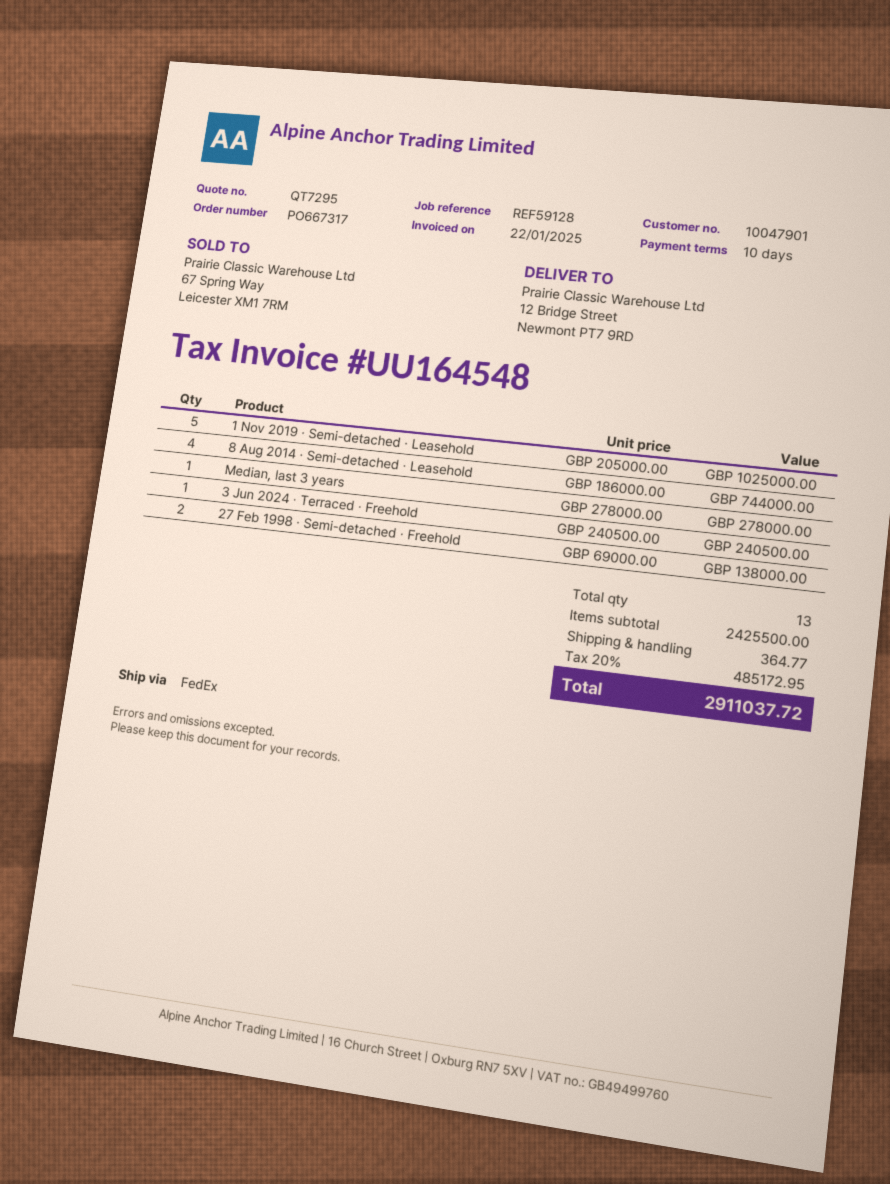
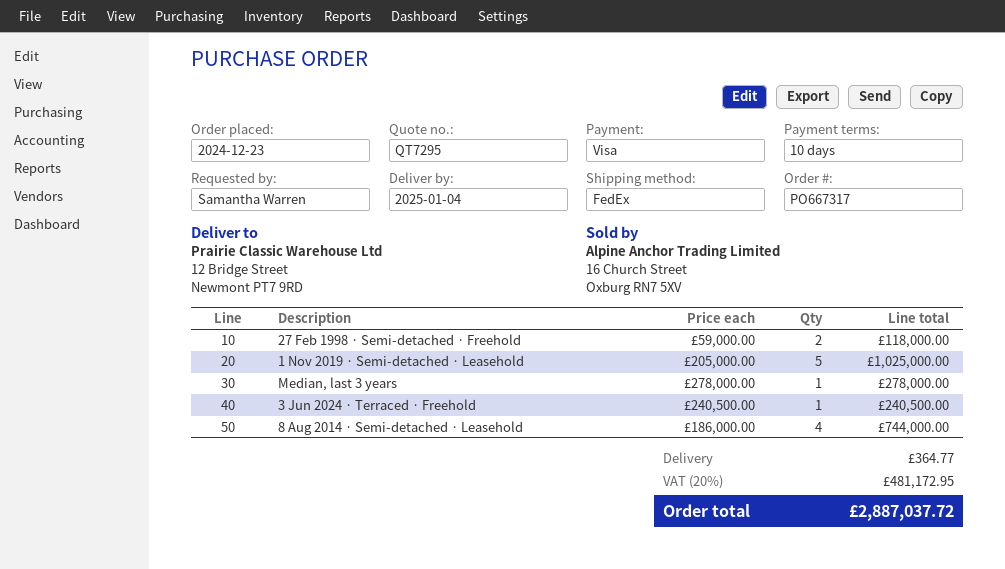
27 Feb 1998 · Semi-detached · Freehold: 2 x 69000.00 = 138000.00 -> 2 x 59000.00 = 118000.00
tax: 20% = 485172.95 -> 20% = 481172.95
total: 2911037.72 -> 2887037.72

